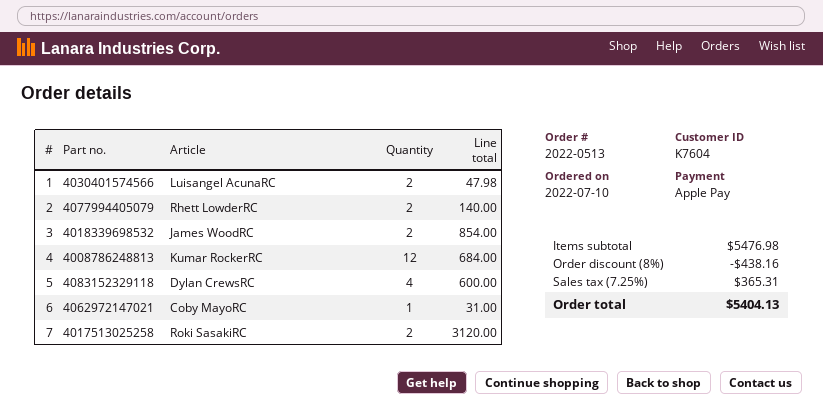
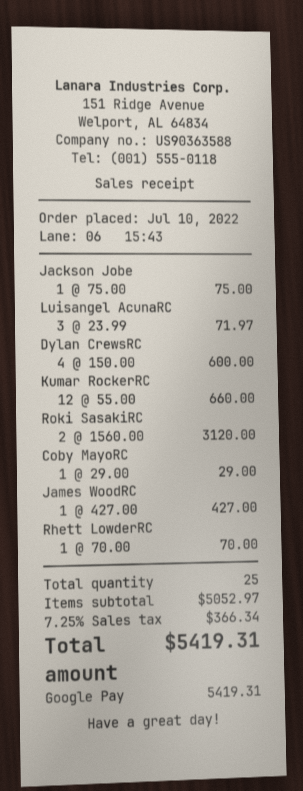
payment method: Apple Pay -> Google Pay
Luisangel AcunaRC: 2 for 47.98 -> 3 for 71.97
Rhett LowderRC: 2 for 140.00 -> 1 for 70.00
James WoodRC: 2 for 854.00 -> 1 for 427.00
Kumar RockerRC: 12 for 684.00 -> 12 for 660.00
Coby MayoRC: 1 for 31.00 -> 1 for 29.00
Jackson Jobe: none -> 1 for 75.00
subtotal: 5476.98 -> 5052.97
discount: 8% = 438.16 -> none
tax: 7.25% = 365.31 -> 7.25% = 366.34
total: 5404.13 -> 5419.31

